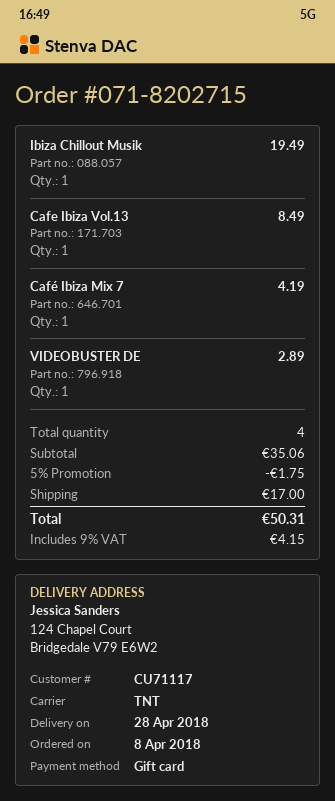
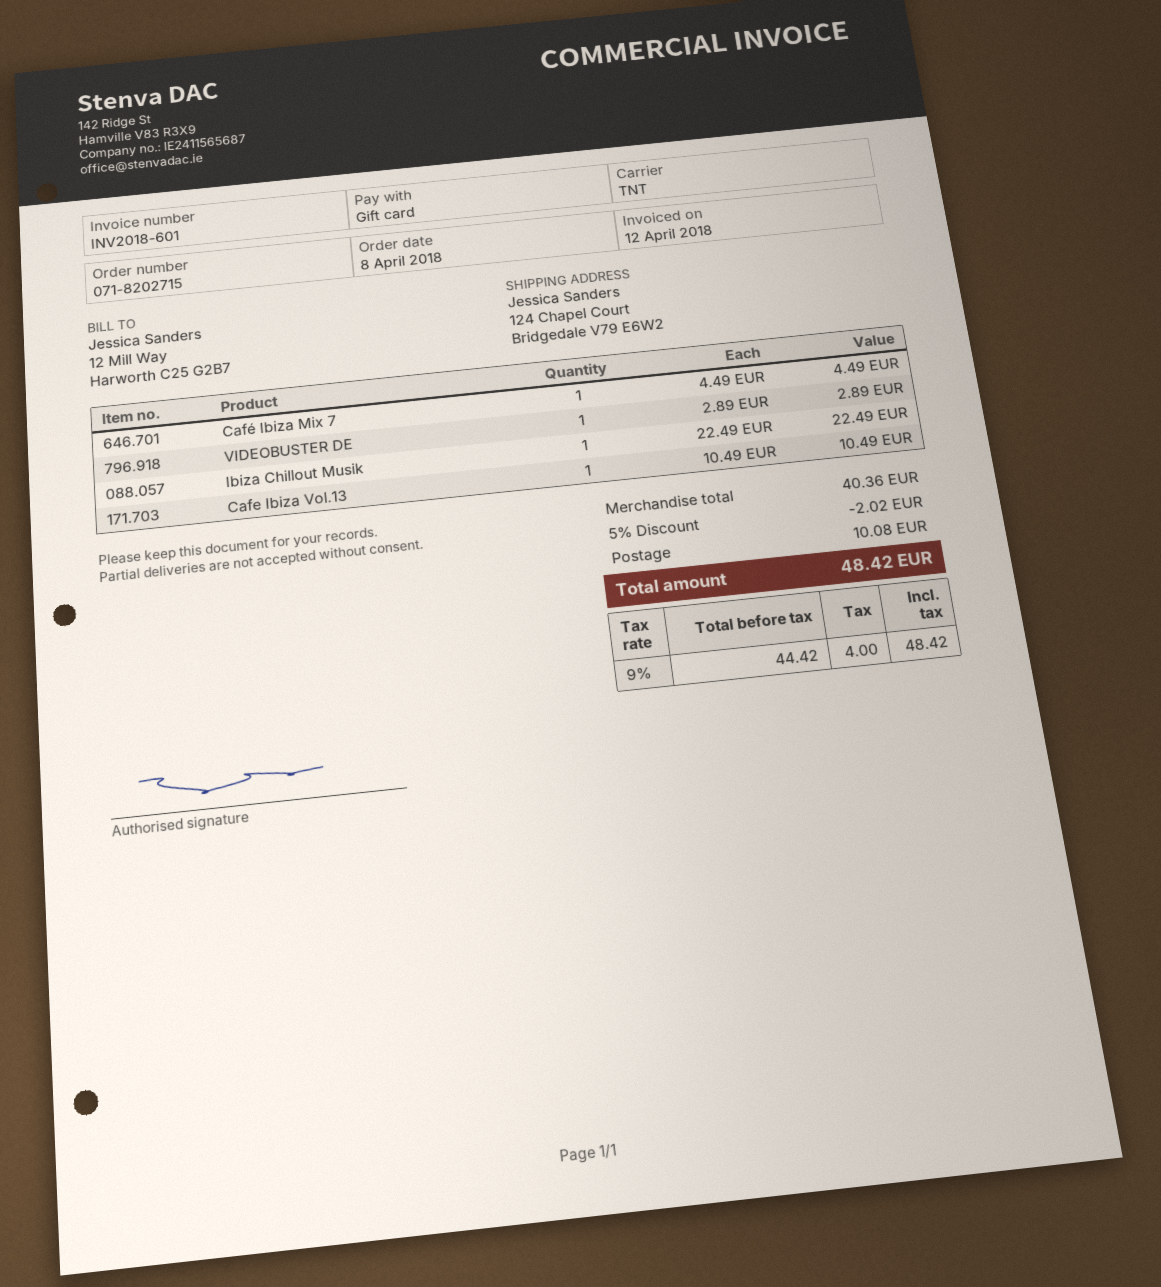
Ibiza Chillout Musik: 1 for 19.49 -> 1 for 22.49
Cafe Ibiza Vol.13: 1 for 8.49 -> 1 for 10.49
Café Ibiza Mix 7: 1 for 4.19 -> 1 for 4.49
subtotal: 35.06 -> 40.36
discount: 5% = 1.75 -> 5% = 2.02
shipping: 17.00 -> 10.08
tax: 9% = 4.15 -> 9% = 4.00
total: 50.31 -> 48.42

